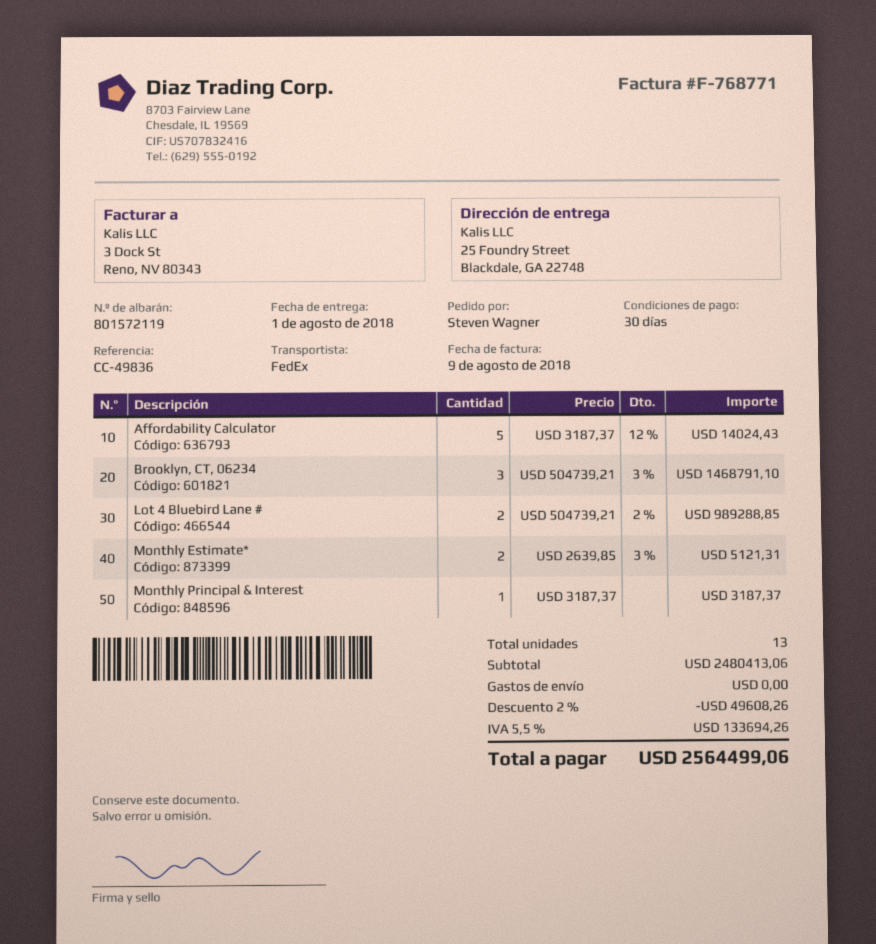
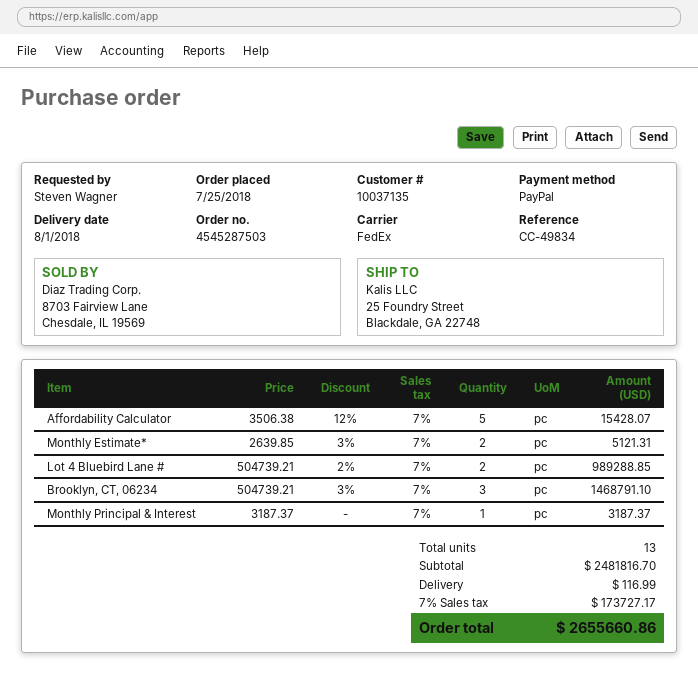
reference: CC-49836 -> CC-49834
Affordability Calculator: 5 x 3187.37 - 12% = 14024.43 -> 5 x 3506.38 - 12% = 15428.07
subtotal: 2480413.06 -> 2481816.70
discount: 2% = 49608.26 -> none
shipping: 0.00 -> 116.99
tax: 5.5% = 133694.26 -> 7% = 173727.17
total: 2564499.06 -> 2655660.86

